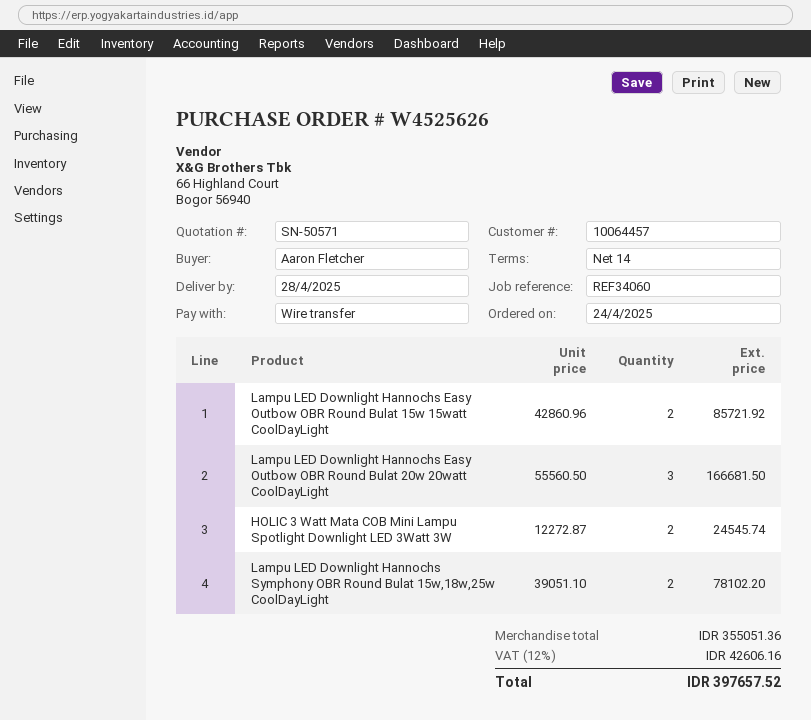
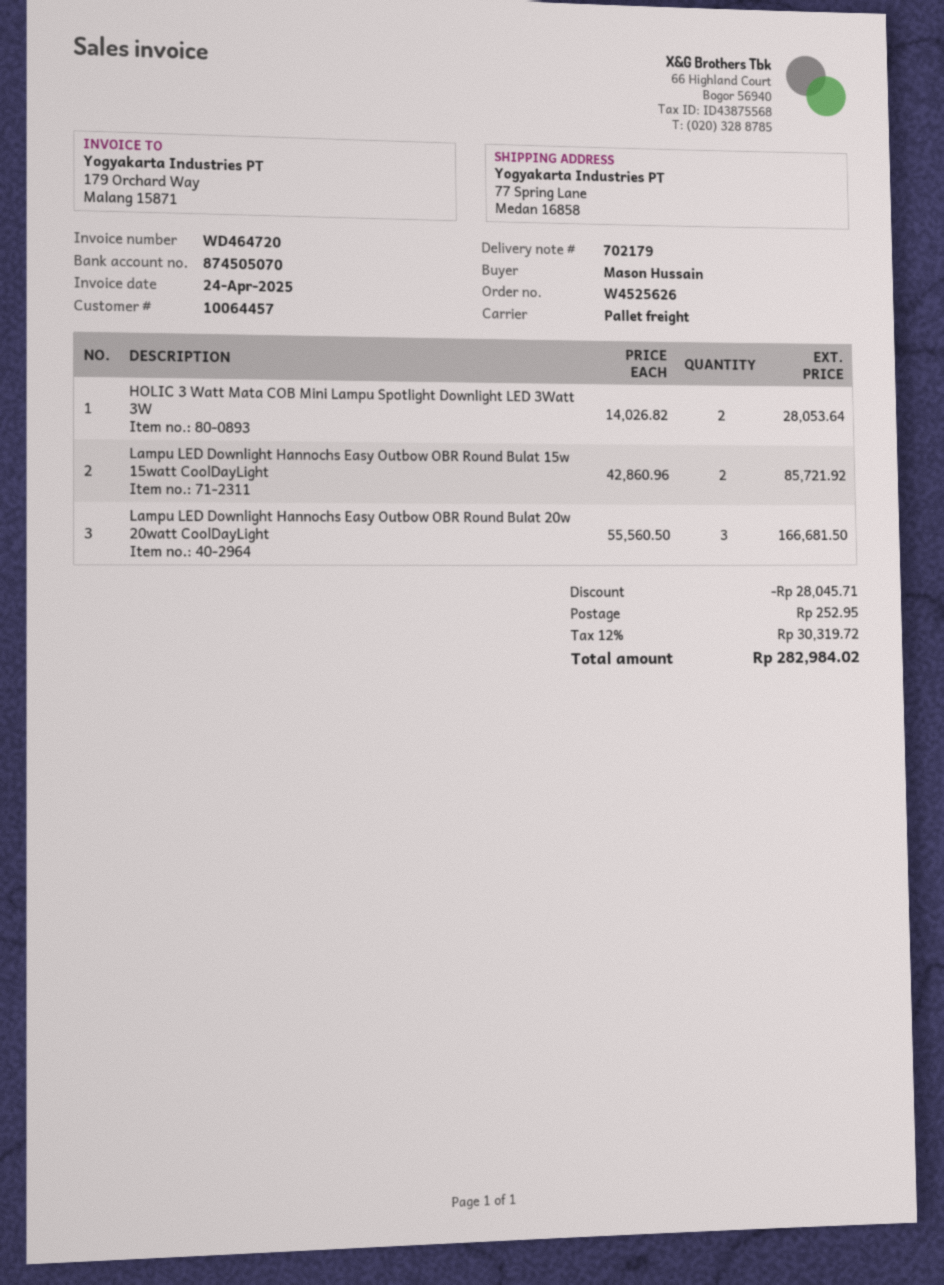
ordered by: Aaron Fletcher -> Mason Hussain
HOLIC 3 Watt Mata COB Mini Lampu Spotlight Downlight LED 3Watt 3W: 2 x 12272.87 = 24545.74 -> 2 x 14026.82 = 28053.64
Lampu LED Downlight Hannochs Symphony OBR Round Bulat 15w,18w,25w CoolDayLight: 2 x 39051.10 = 78102.20 -> none
discount: none -> 28045.71
shipping: none -> 252.95
tax: 12% = 42606.16 -> 12% = 30319.72
total: 397657.52 -> 282984.02

